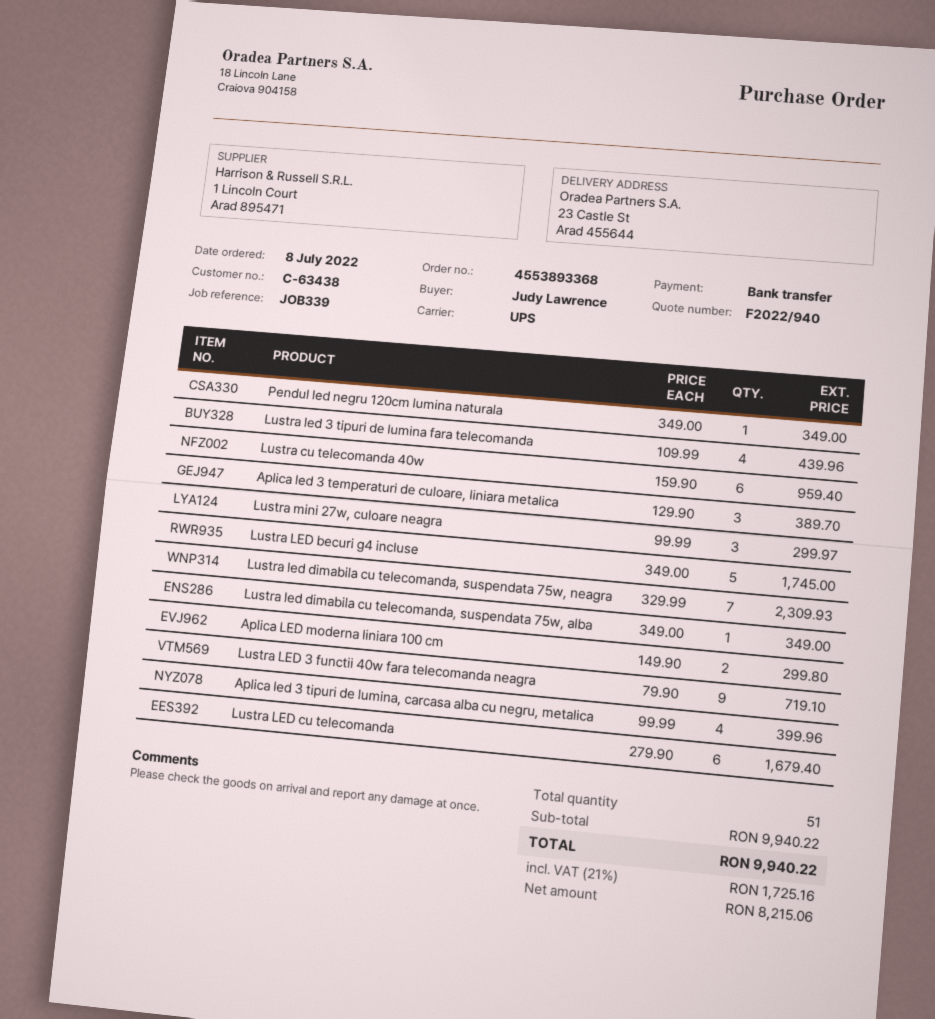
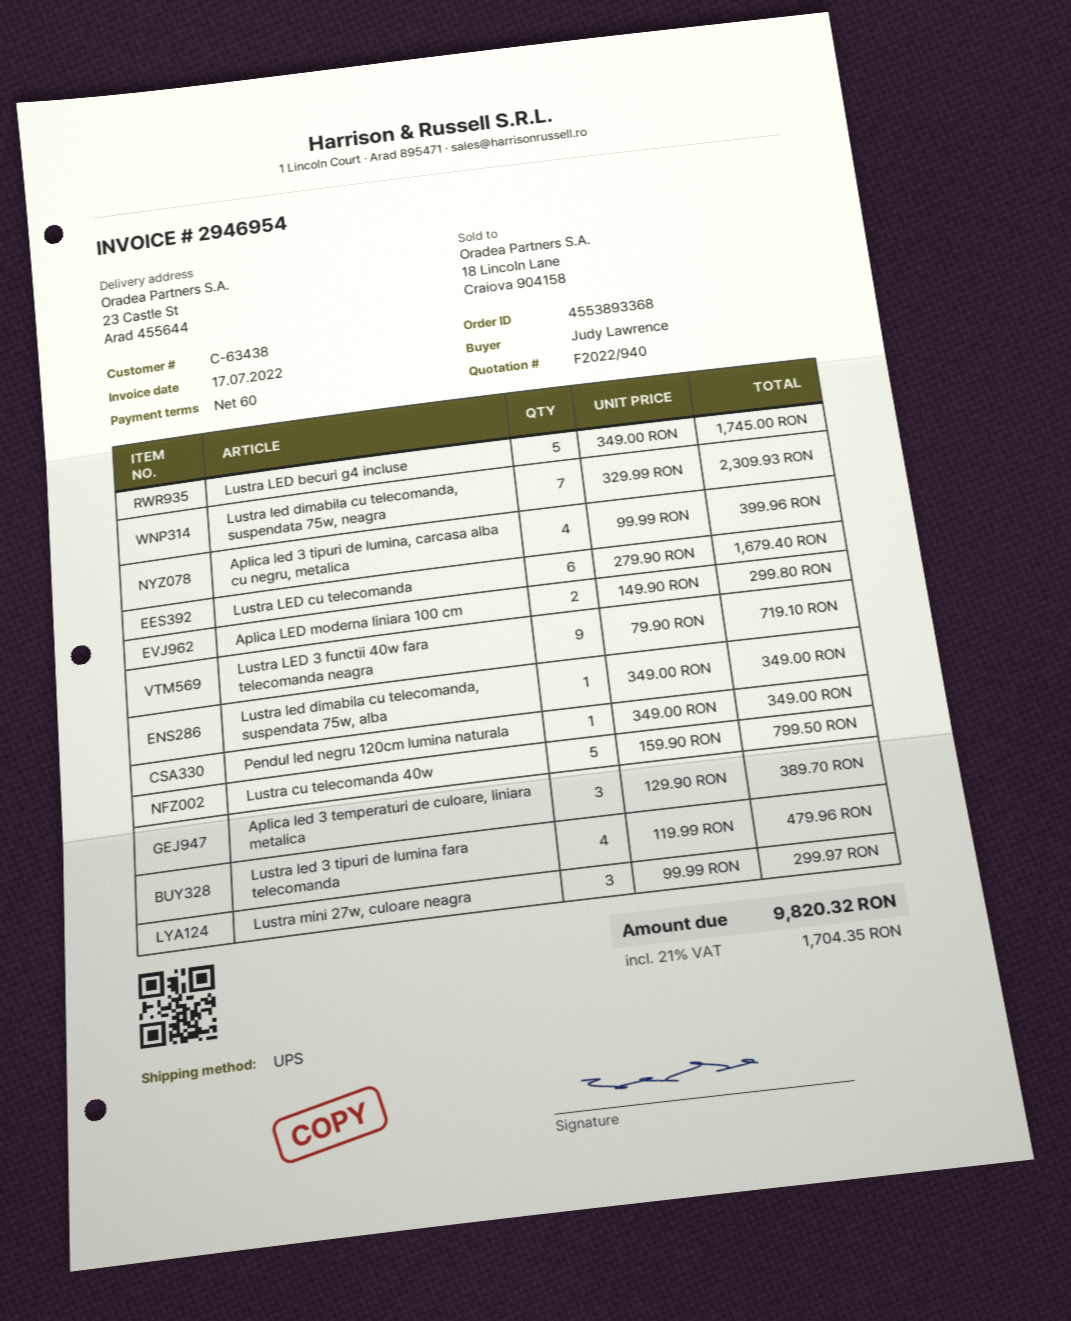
Lustra led 3 tipuri de lumina fara telecomanda: 4 x 109.99 = 439.96 -> 4 x 119.99 = 479.96
Lustra cu telecomanda 40w: 6 x 159.90 = 959.40 -> 5 x 159.90 = 799.50
tax: 21% = 1725.16 -> 21% = 1704.35
total: 9940.22 -> 9820.32

